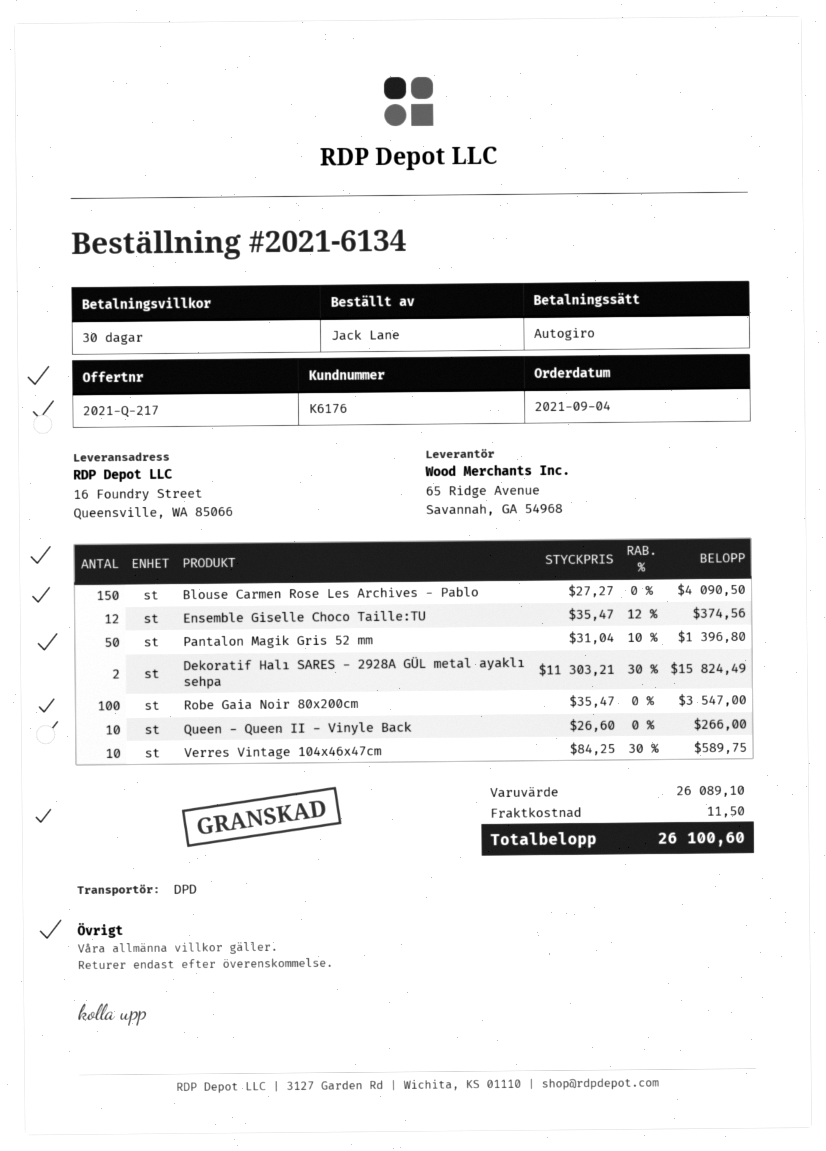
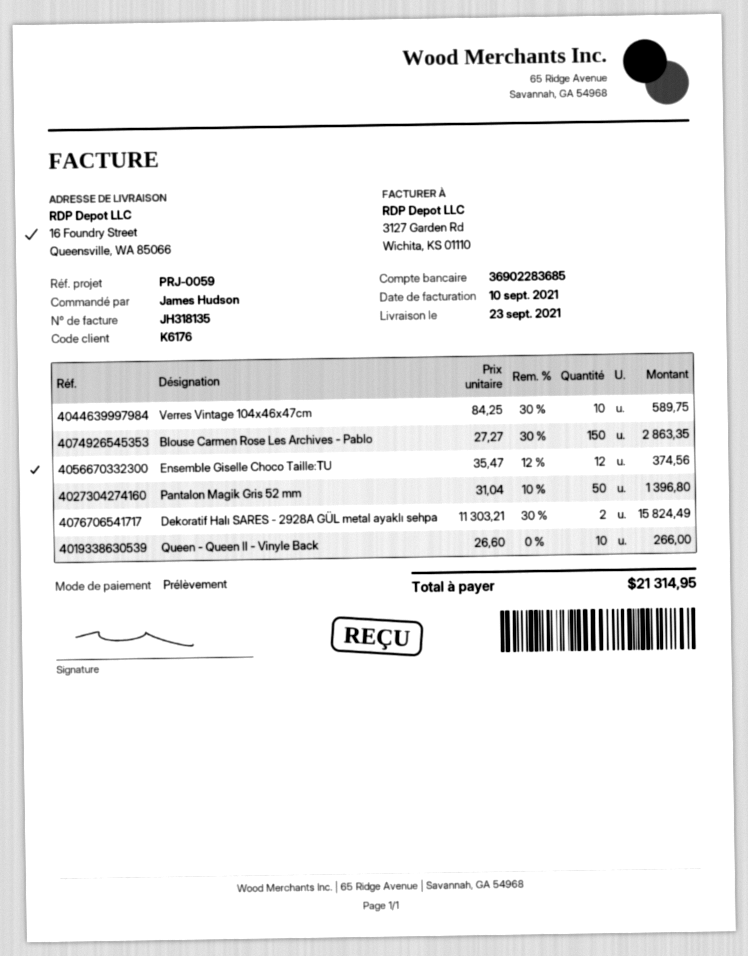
ordered by: Jack Lane -> James Hudson
Blouse Carmen Rose Les Archives - Pablo: 150 x 27.27 = 4090.50 -> 150 x 27.27 - 30% = 2863.35
Robe Gaia Noir 80x200cm: 100 x 35.47 = 3547.00 -> none
shipping: 11.50 -> none
total: 26100.60 -> 21314.95

